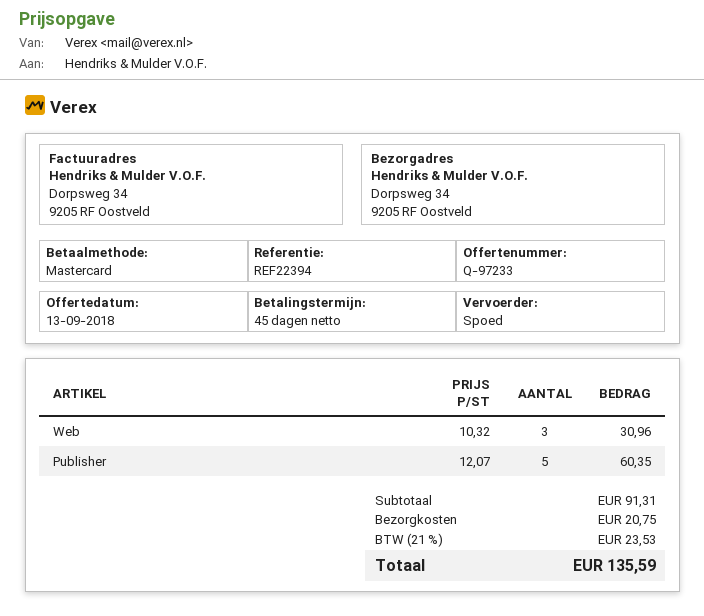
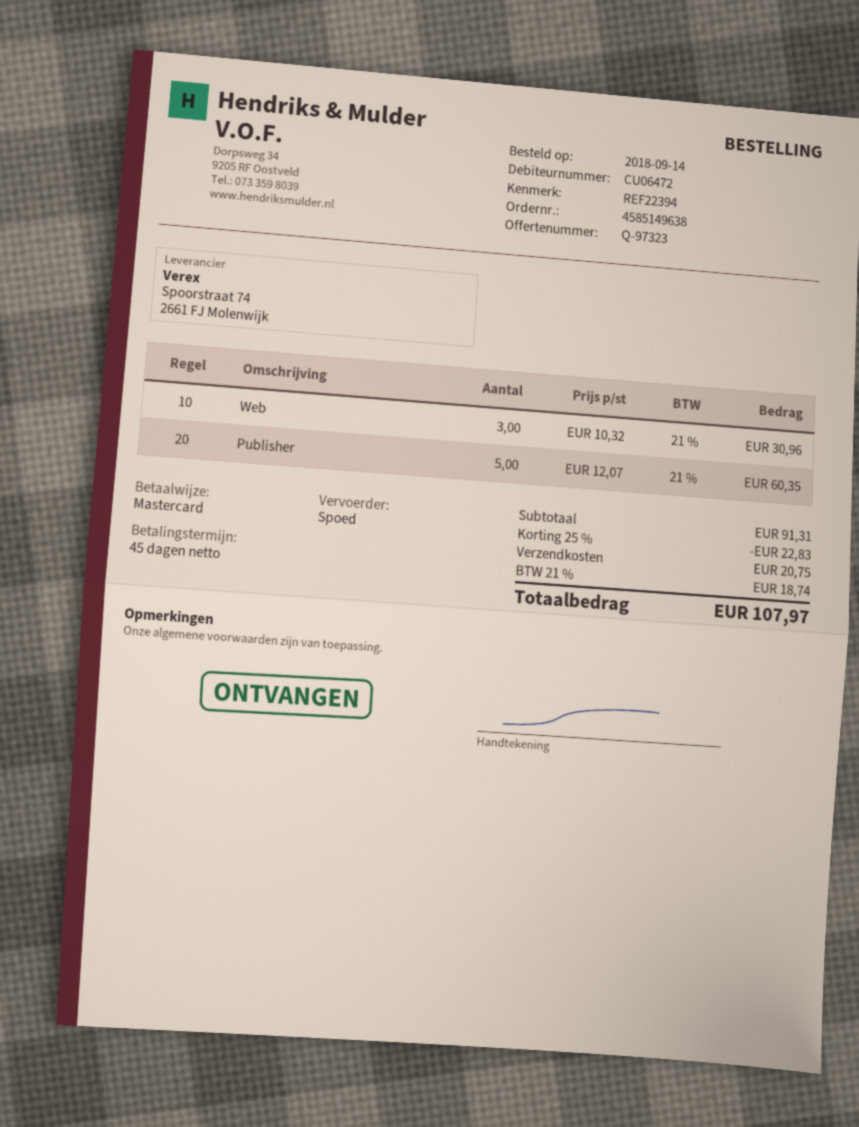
quote number: Q-97233 -> Q-97323
discount: none -> 25% = 22.83
tax: 21% = 23.53 -> 21% = 18.74
total: 135.59 -> 107.97

